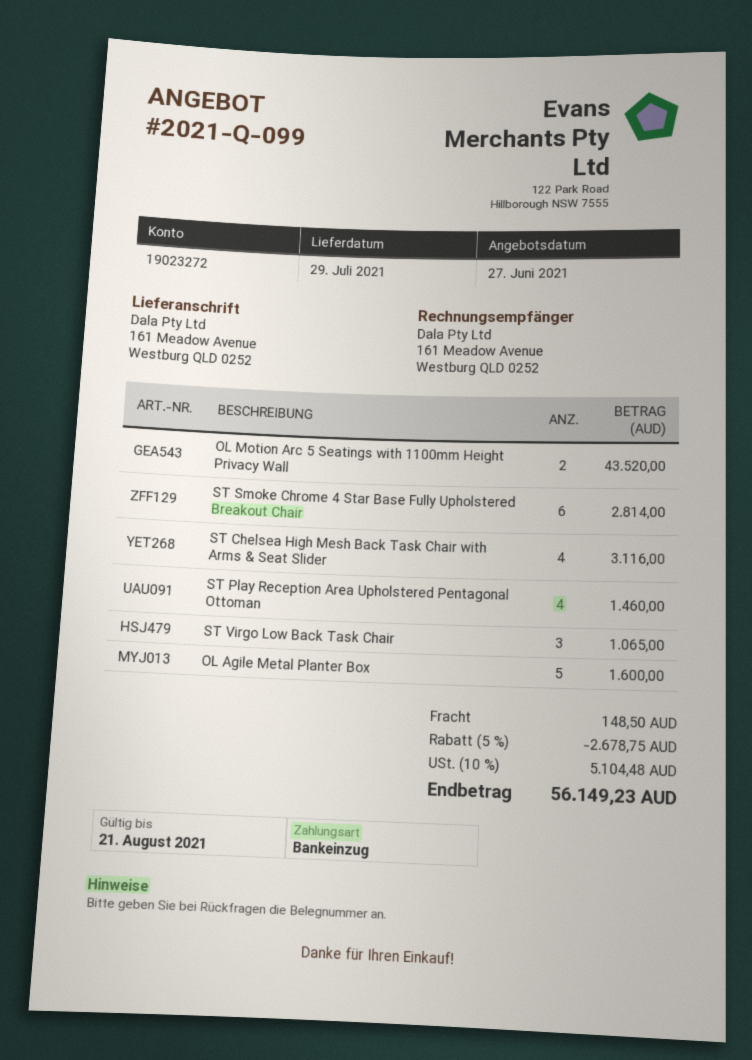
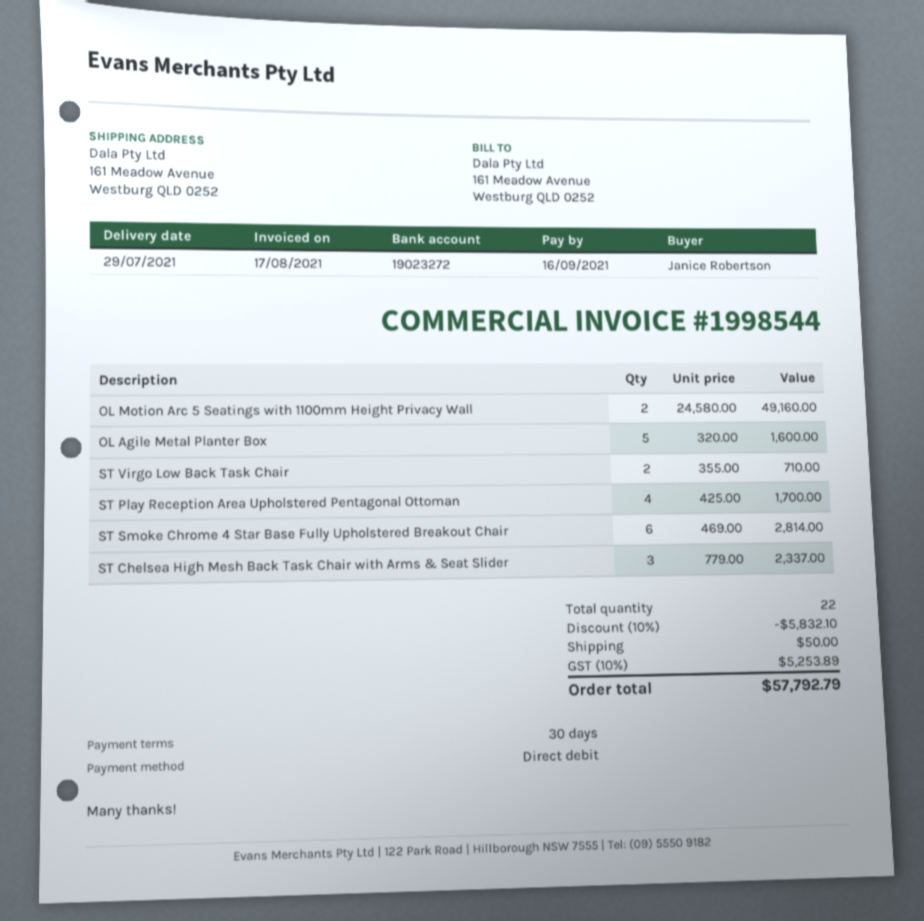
OL Motion Arc 5 Seatings with 1100mm Height Privacy Wall: 2 for 43520.00 -> 2 for 49160.00
ST Chelsea High Mesh Back Task Chair with Arms & Seat Slider: 4 for 3116.00 -> 3 for 2337.00
ST Play Reception Area Upholstered Pentagonal Ottoman: 4 for 1460.00 -> 4 for 1700.00
ST Virgo Low Back Task Chair: 3 for 1065.00 -> 2 for 710.00
discount: 5% = 2678.75 -> 10% = 5832.10
shipping: 148.50 -> 50.00
tax: 10% = 5104.48 -> 10% = 5253.89
total: 56149.23 -> 57792.79

